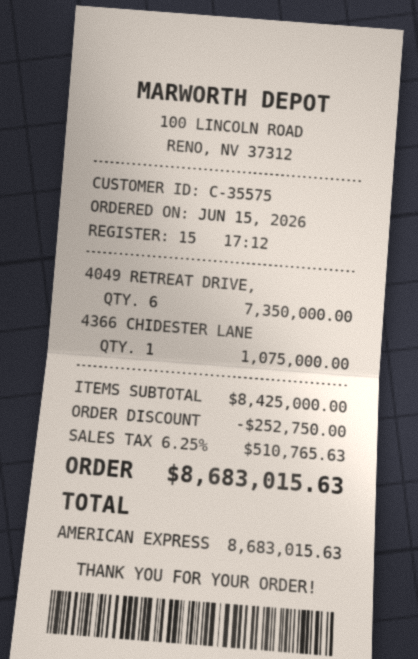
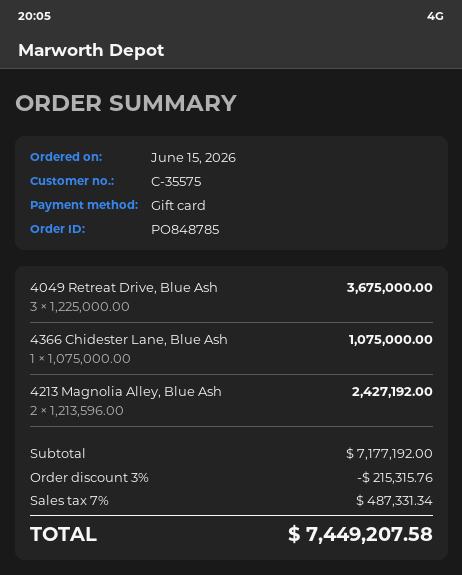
payment method: American Express -> gift card
4049 RETREAT DRIVE,: 6 for 7350000.00 -> 3 for 3675000.00
4213 Magnolia Alley, Blue Ash: none -> 2 for 2427192.00
subtotal: 8425000.00 -> 7177192.00
discount: 252750.00 -> 215315.76
tax: 6.25% = 510765.63 -> 7% = 487331.34
total: 8683015.63 -> 7449207.58

